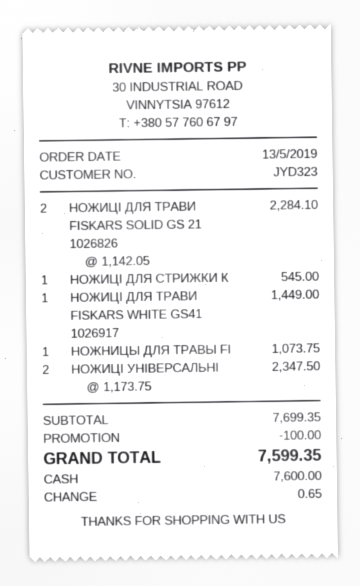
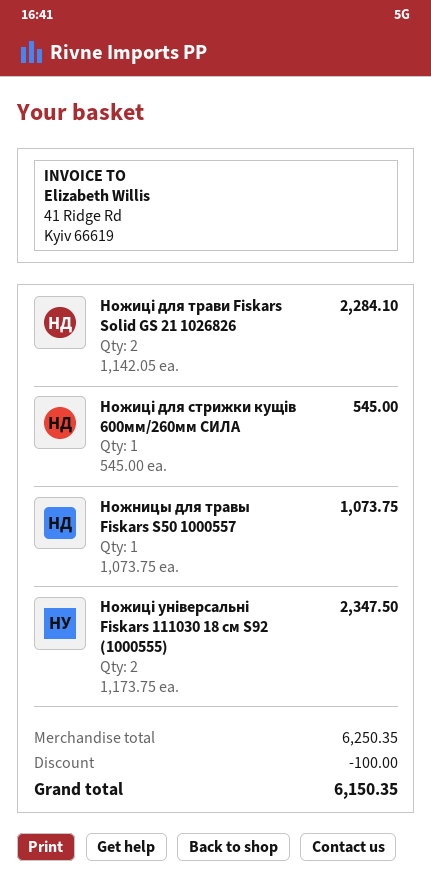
НОЖИЦІ ДЛЯ ТРАВИ FISKARS WHITE GS41 1026917: 1 x 1449.00 = 1449.00 -> none
subtotal: 7699.35 -> 6250.35
total: 7599.35 -> 6150.35

